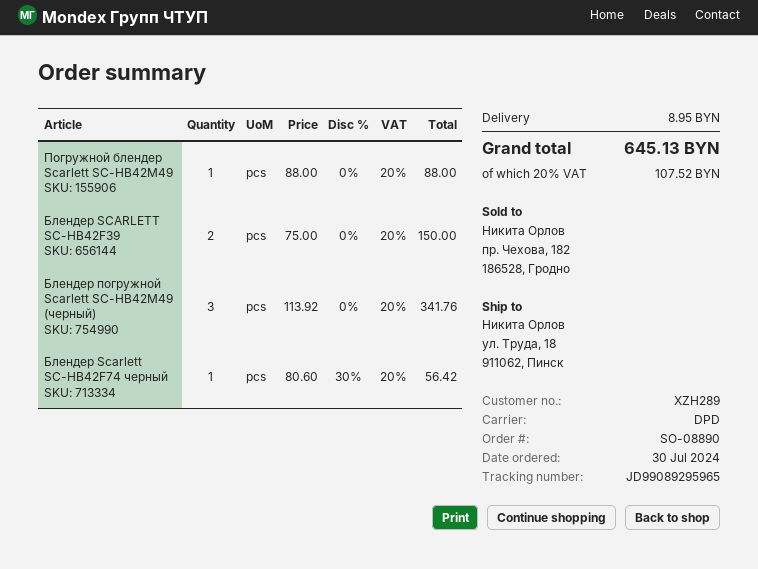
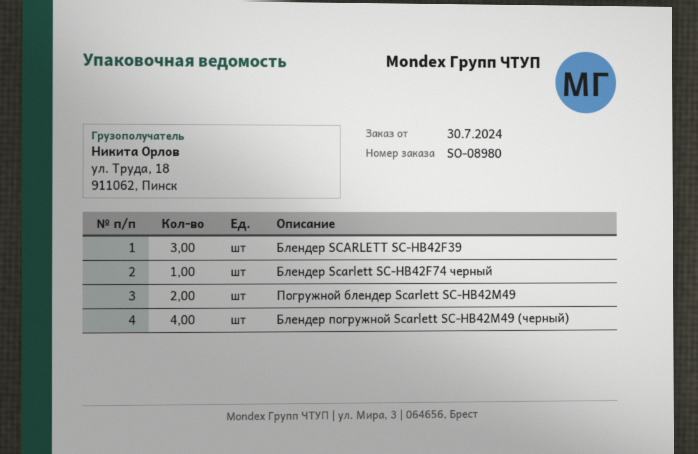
order number: SO-08890 -> SO-08980
Погружной блендер Scarlett SC-HB42M49: 1 -> 2
Блендер SCARLETT SC-HB42F39: 2 -> 3
Блендер погружной Scarlett SC-HB42M49 (черный): 3 -> 4

